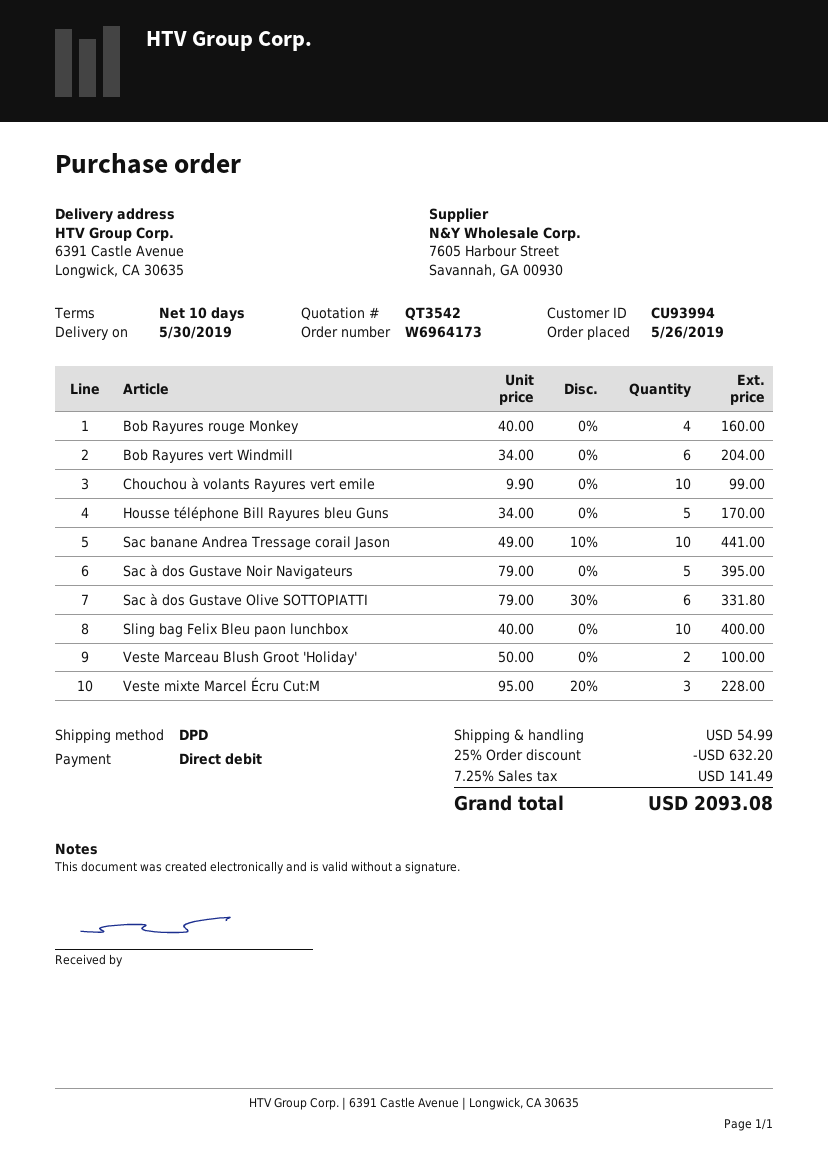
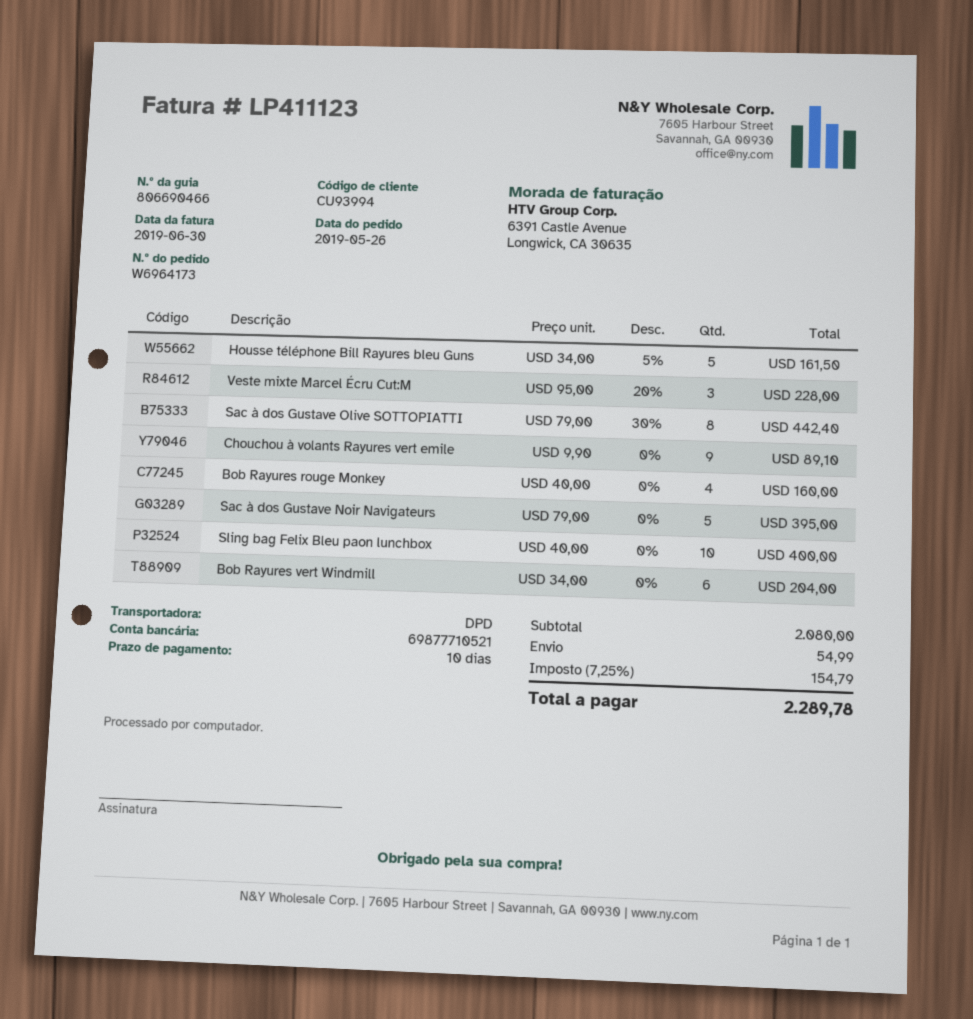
Chouchou à volants Rayures vert emile: 10 x 9.90 = 99.00 -> 9 x 9.90 = 89.10
Housse téléphone Bill Rayures bleu Guns: 5 x 34.00 = 170.00 -> 5 x 34.00 - 5% = 161.50
Sac banane Andrea Tressage corail Jason: 10 x 49.00 - 10% = 441.00 -> none
Sac à dos Gustave Olive SOTTOPIATTI: 6 x 79.00 - 30% = 331.80 -> 8 x 79.00 - 30% = 442.40
Veste Marceau Blush Groot 'Holiday': 2 x 50.00 = 100.00 -> none
discount: 25% = 632.20 -> none
tax: 7.25% = 141.49 -> 7.25% = 154.79
total: 2093.08 -> 2289.78

